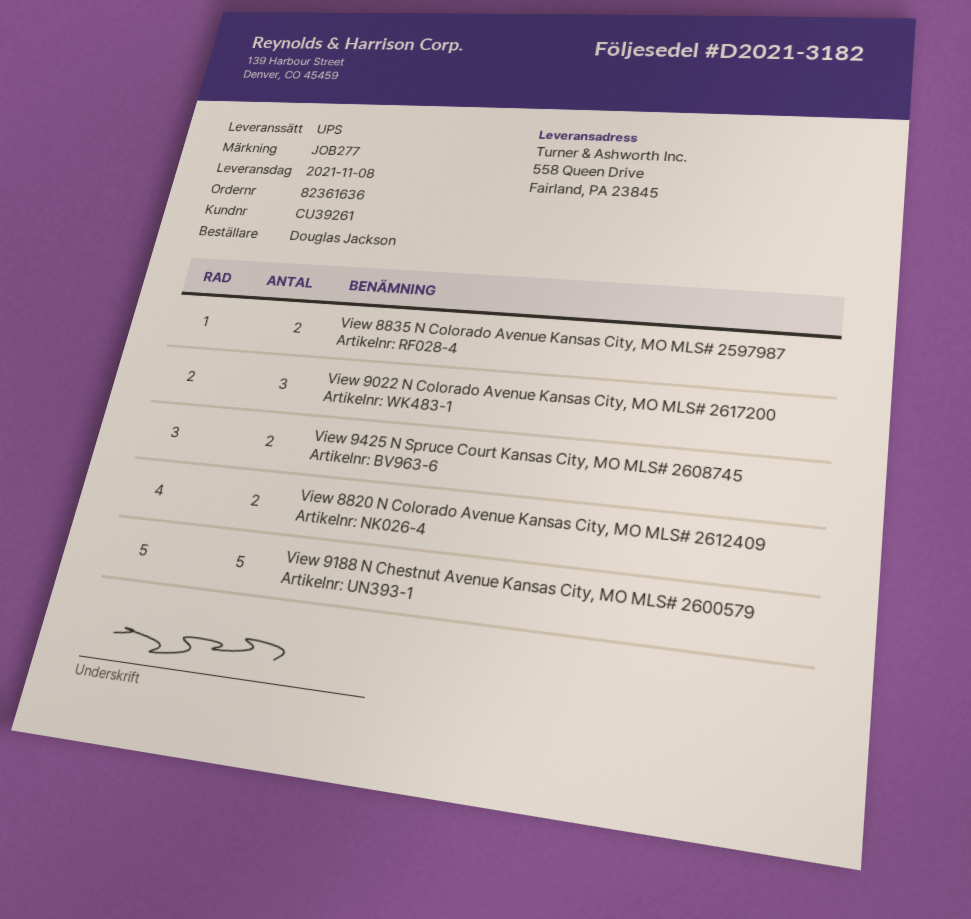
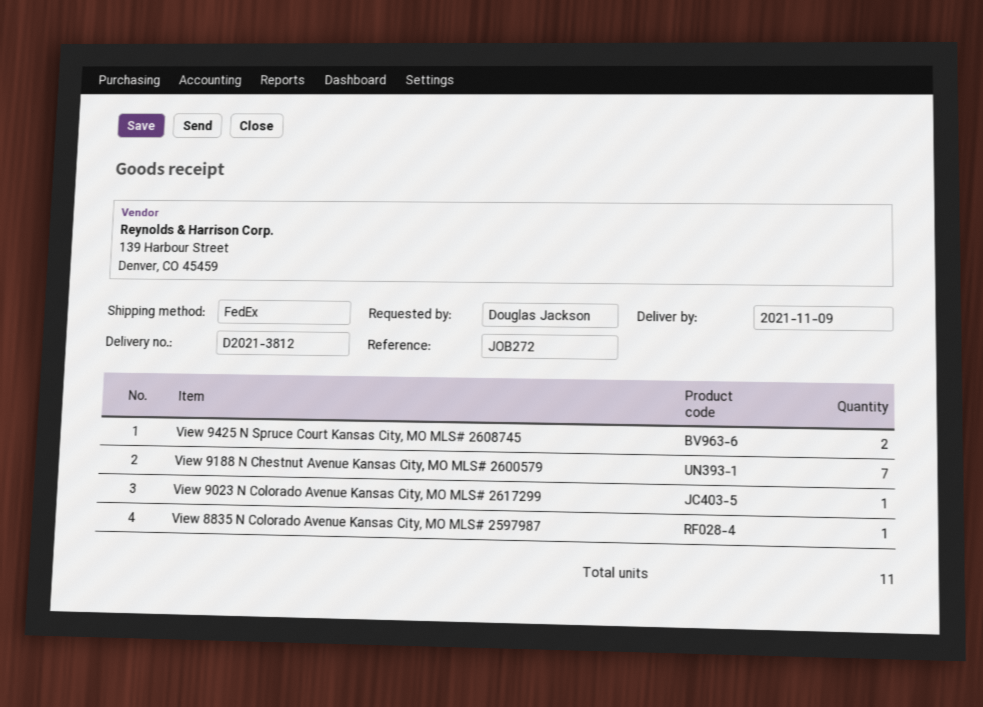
delivery note number: D2021-3182 -> D2021-3812
delivery date: 2021-11-08 -> 2021-11-09
reference: JOB277 -> JOB272
shipping method: UPS -> FedEx
View 8835 N Colorado Avenue Kansas City, MO MLS# 2597987: 2 -> 1
View 9022 N Colorado Avenue Kansas City, MO MLS# 2617200: 3 -> none
View 8820 N Colorado Avenue Kansas City, MO MLS# 2612409: 2 -> none
View 9188 N Chestnut Avenue Kansas City, MO MLS# 2600579: 5 -> 7
View 9023 N Colorado Avenue Kansas City, MO MLS# 2617299: none -> 1

